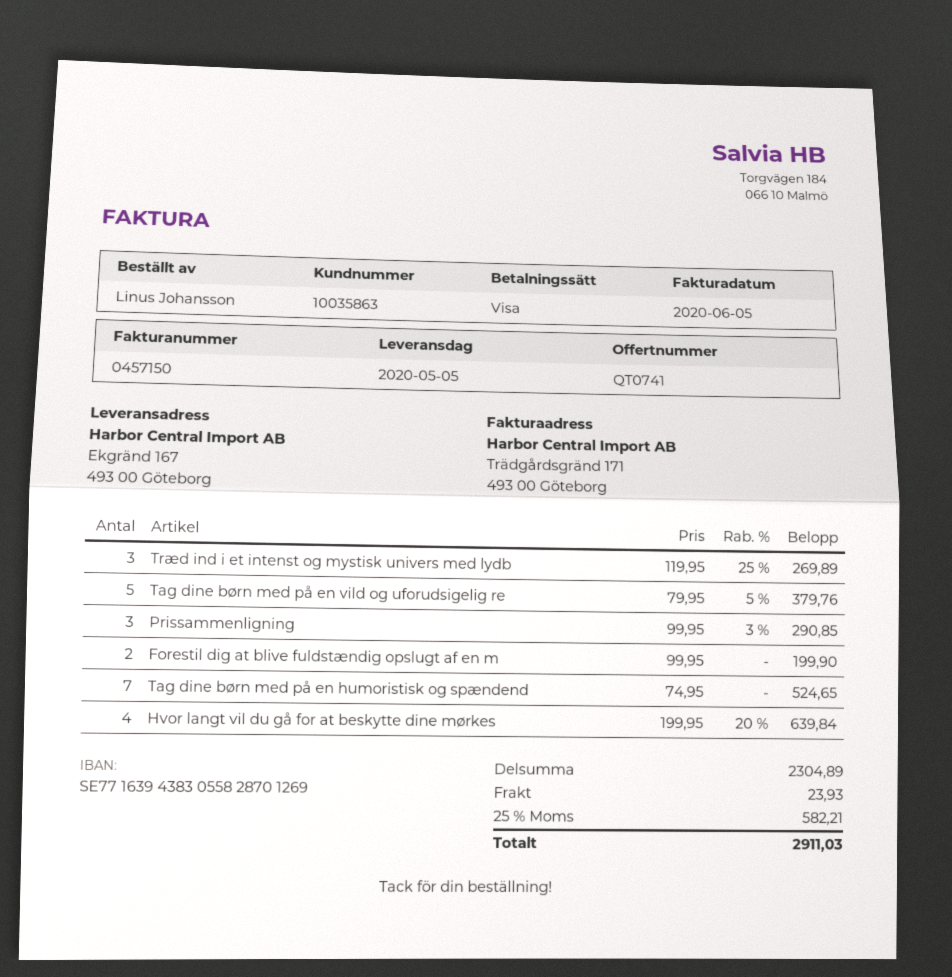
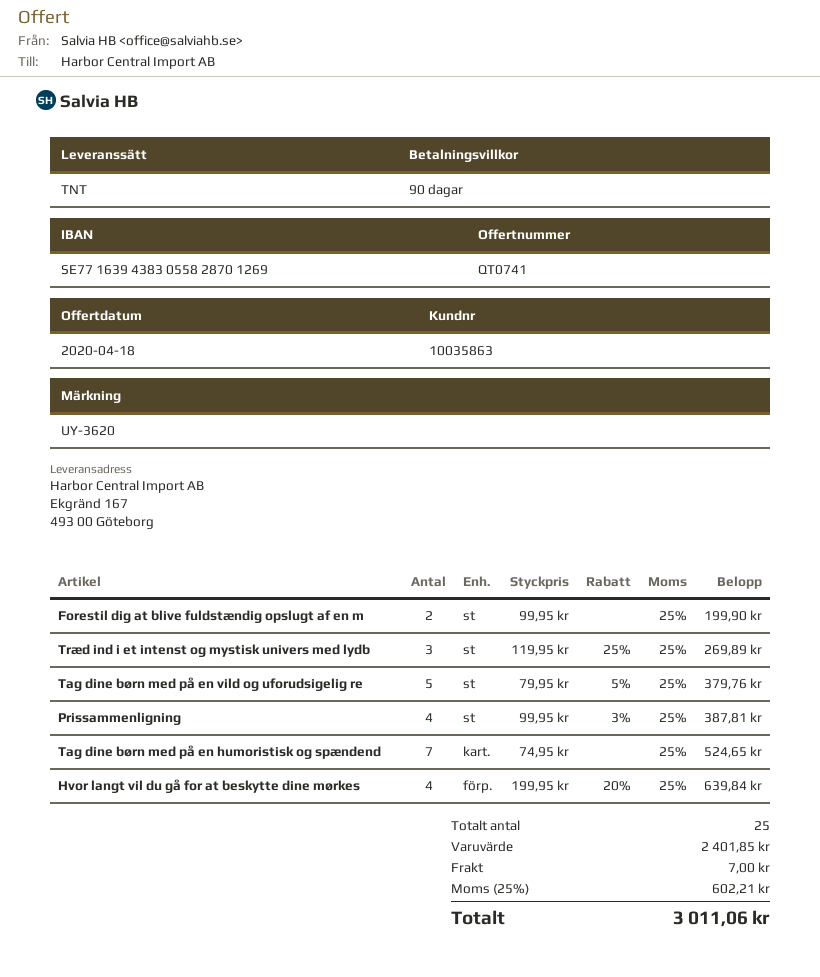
Prissammenligning: 3 x 99.95 - 3% = 290.85 -> 4 x 99.95 - 3% = 387.81
subtotal: 2304.89 -> 2401.85
shipping: 23.93 -> 7.00
tax: 25% = 582.21 -> 25% = 602.21
total: 2911.03 -> 3011.06

